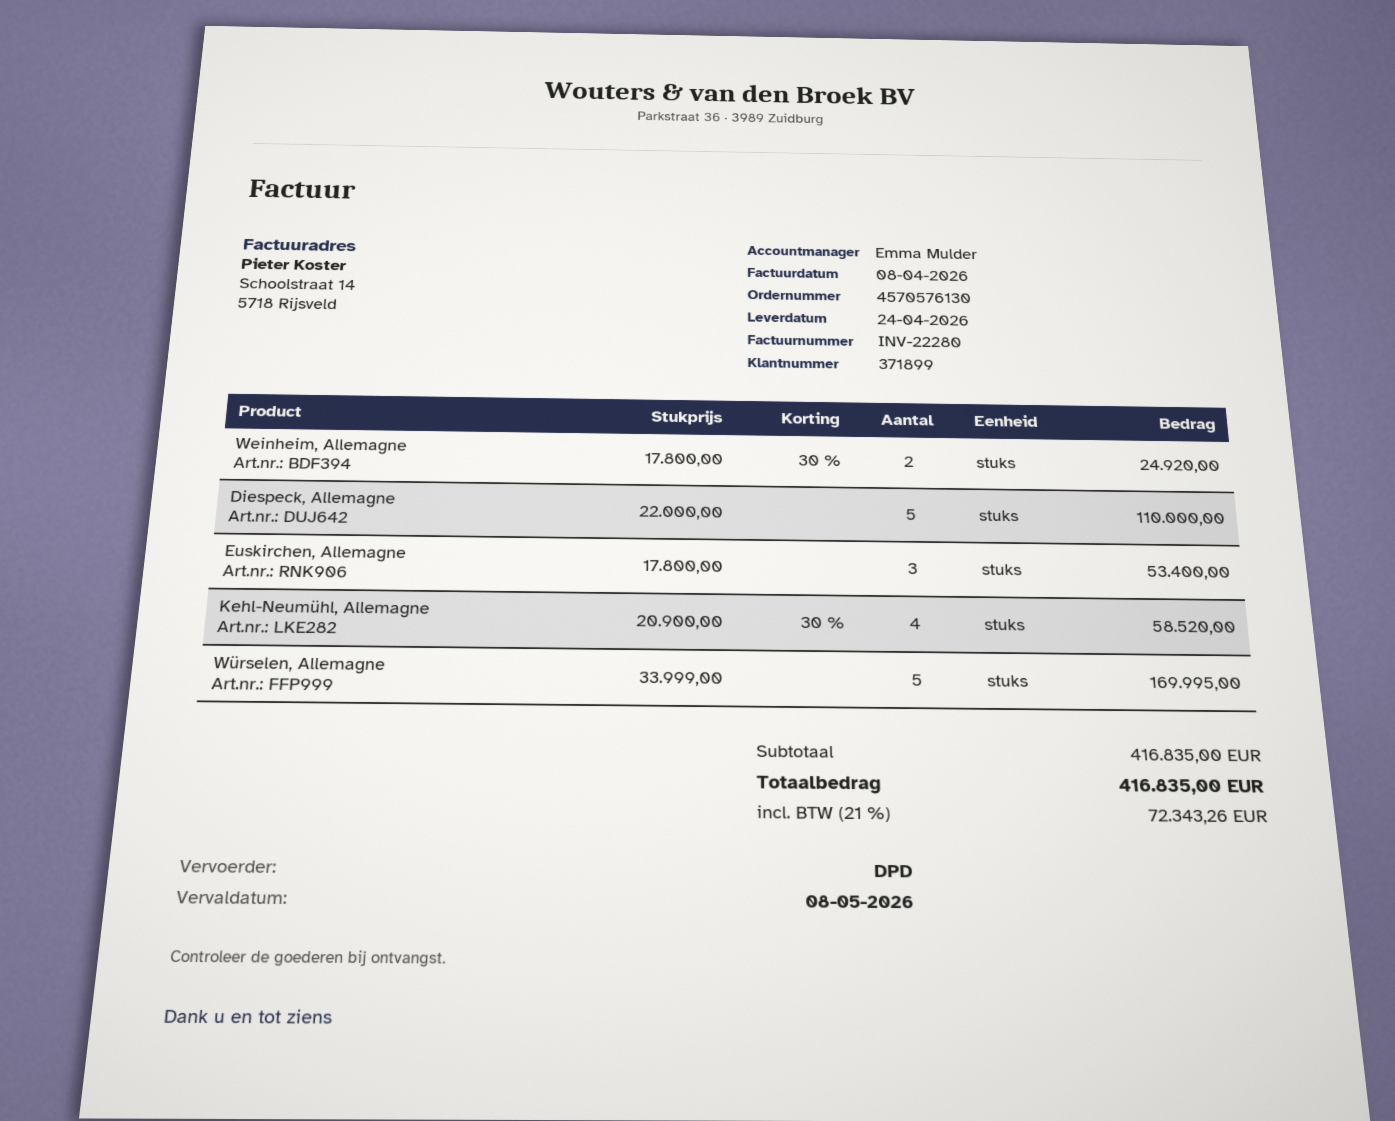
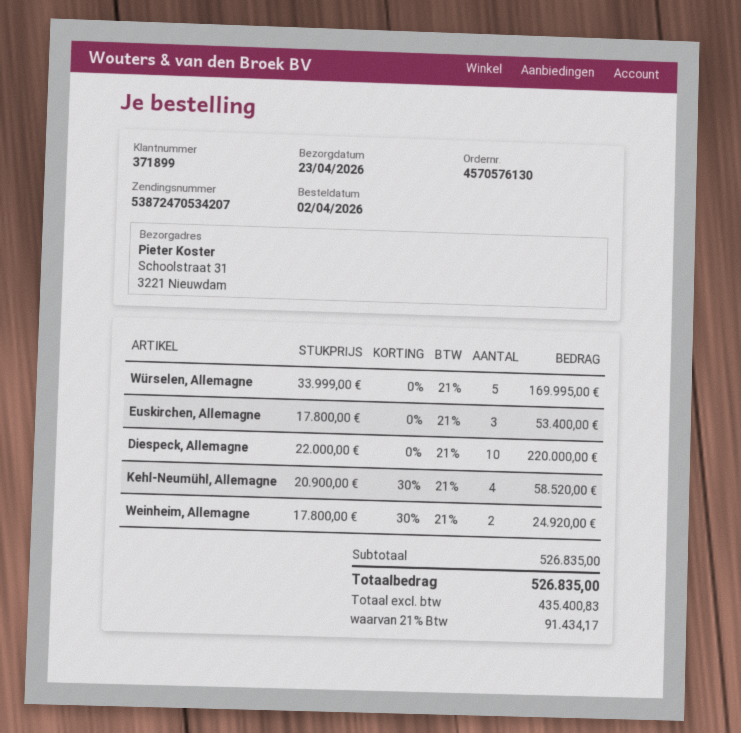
delivery date: 2026-04-24 -> 2026-04-23
Diespeck, Allemagne: 5 x 22000.00 = 110000.00 -> 10 x 22000.00 = 220000.00
subtotal: 416835.00 -> 526835.00
tax: 21% = 72343.26 -> 21% = 91434.17
total: 416835.00 -> 526835.00

